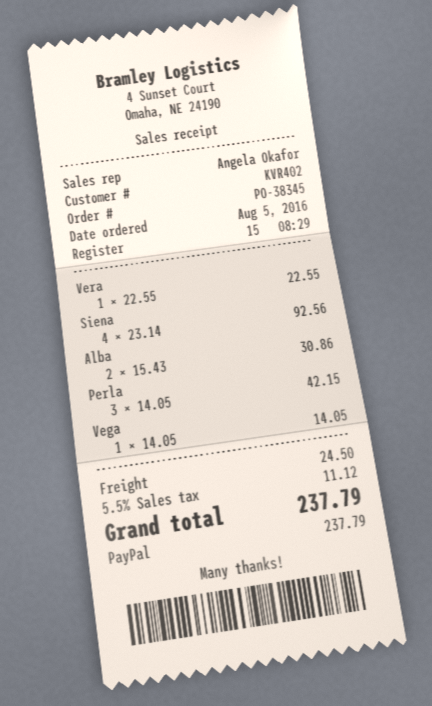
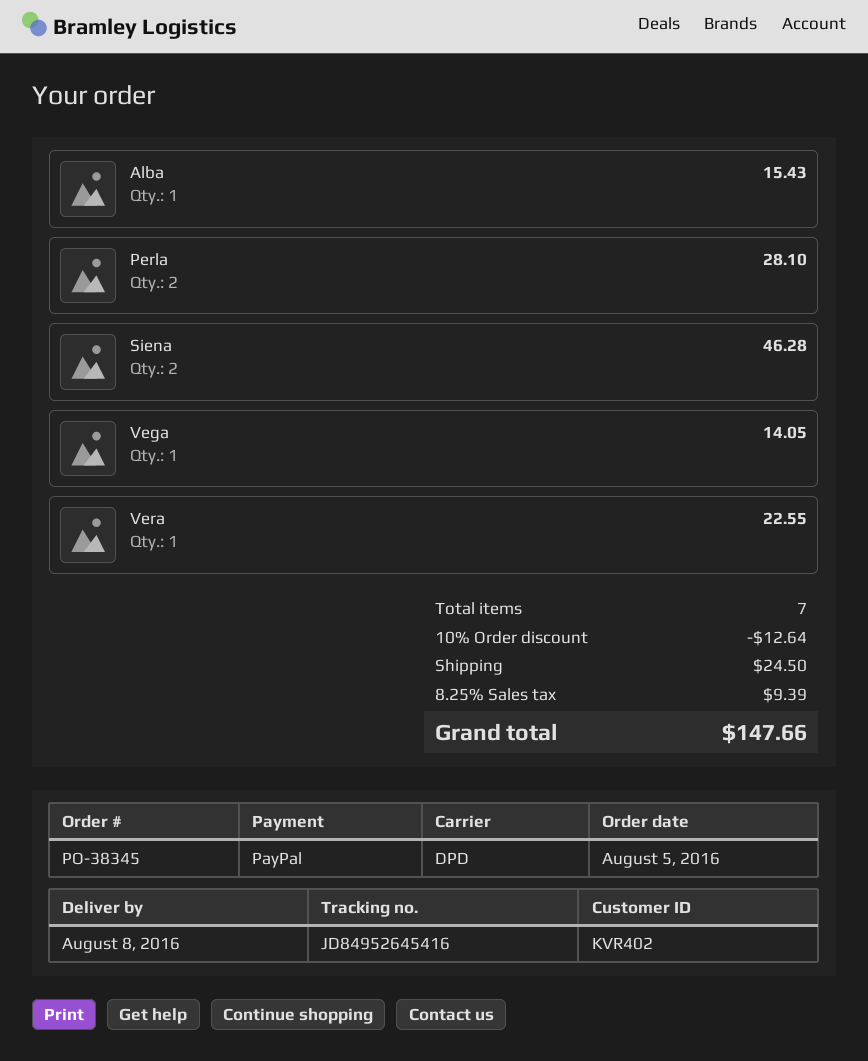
Siena: 4 for 92.56 -> 2 for 46.28
Alba: 2 for 30.86 -> 1 for 15.43
Perla: 3 for 42.15 -> 2 for 28.10
discount: none -> 10% = 12.64
tax: 5.5% = 11.12 -> 8.25% = 9.39
total: 237.79 -> 147.66

